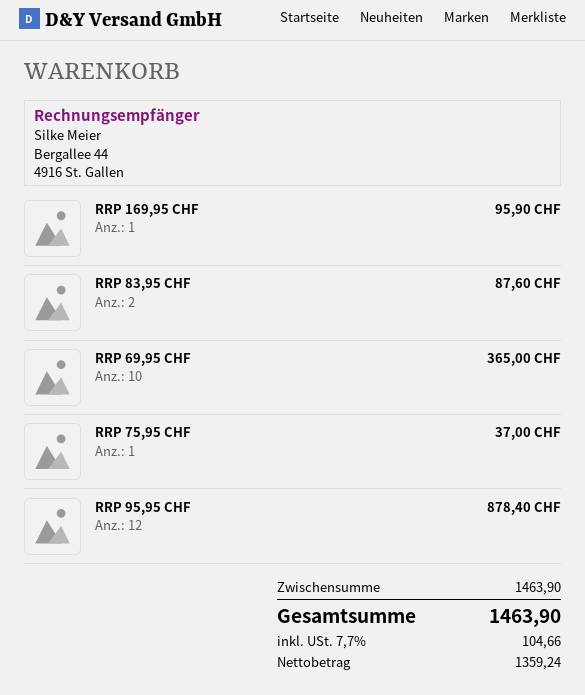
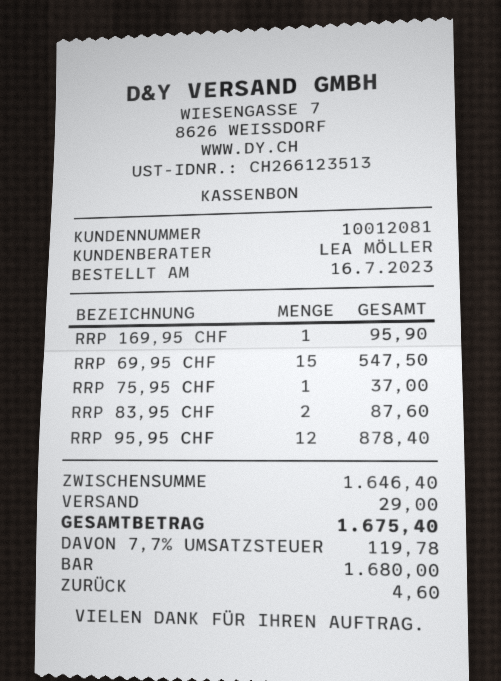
RRP 69,95 CHF: 10 for 365.00 -> 15 for 547.50
subtotal: 1463.90 -> 1646.40
shipping: none -> 29.00
tax: 7.7% = 104.66 -> 7.7% = 119.78
total: 1463.90 -> 1675.40

